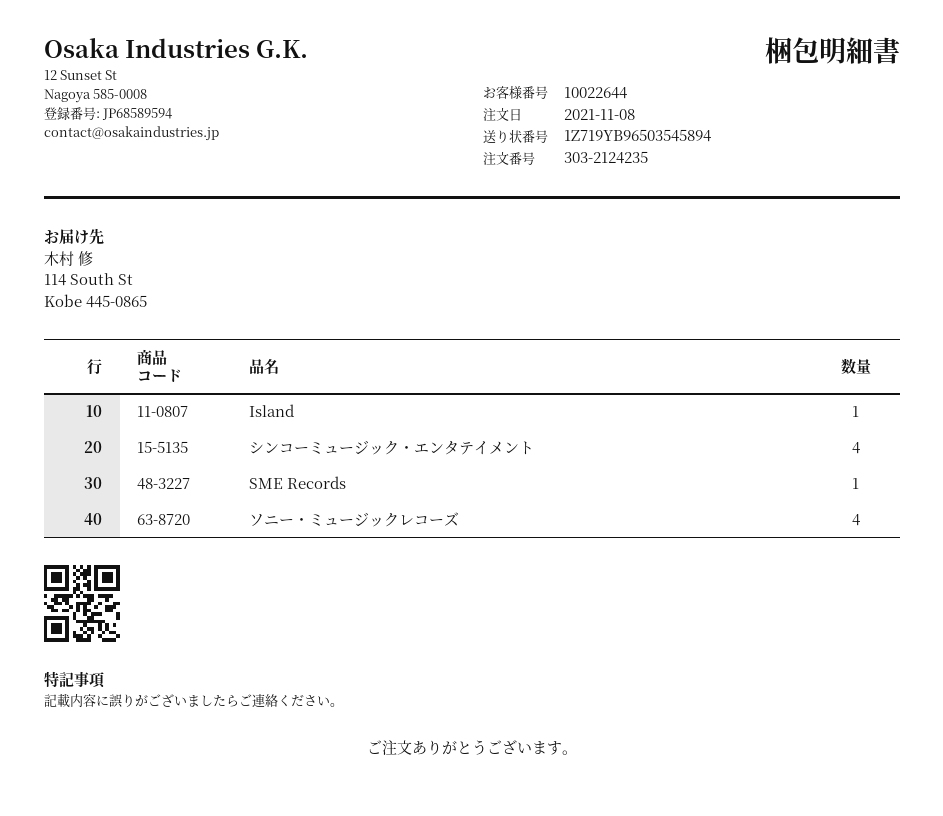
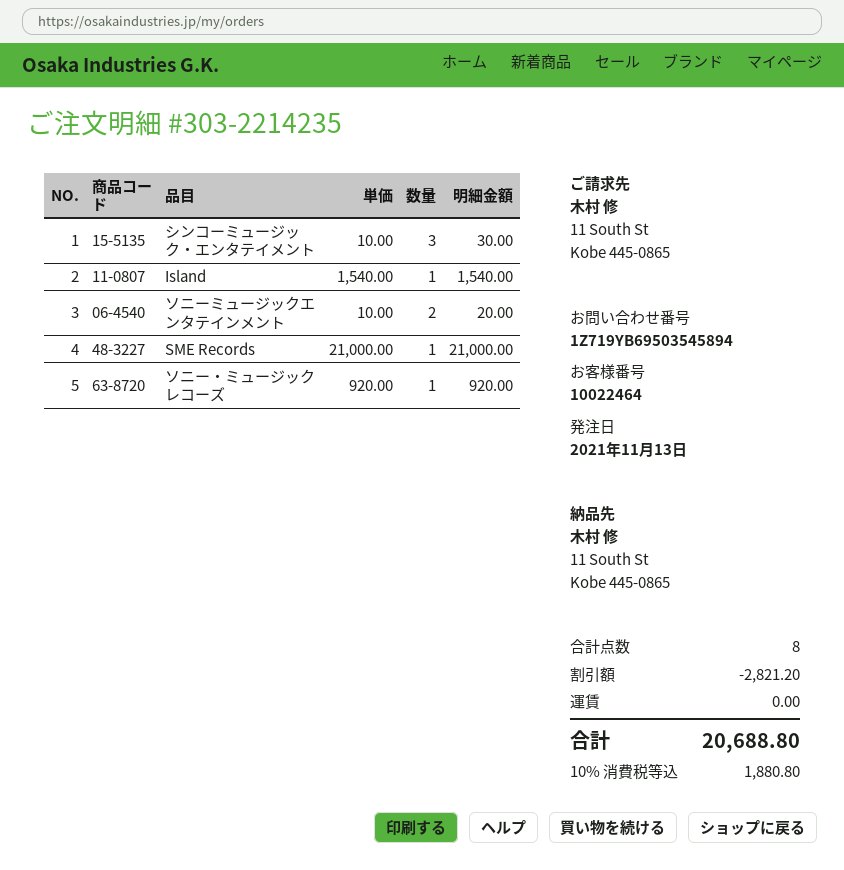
order number: 303-2124235 -> 303-2214235
order date: 2021-11-08 -> 2021-11-13
customer number: 10022644 -> 10022464
tracking number: 1Z719YB96503545894 -> 1Z719YB69503545894
ship to: 114 South St, Kobe 445-0865 -> 11 South St, Kobe 445-0865
シンコーミュージック・エンタテイメント: 4 -> 3
ソニー・ミュージックレコーズ: 4 -> 1
ソニーミュージックエンタテインメント: none -> 2

